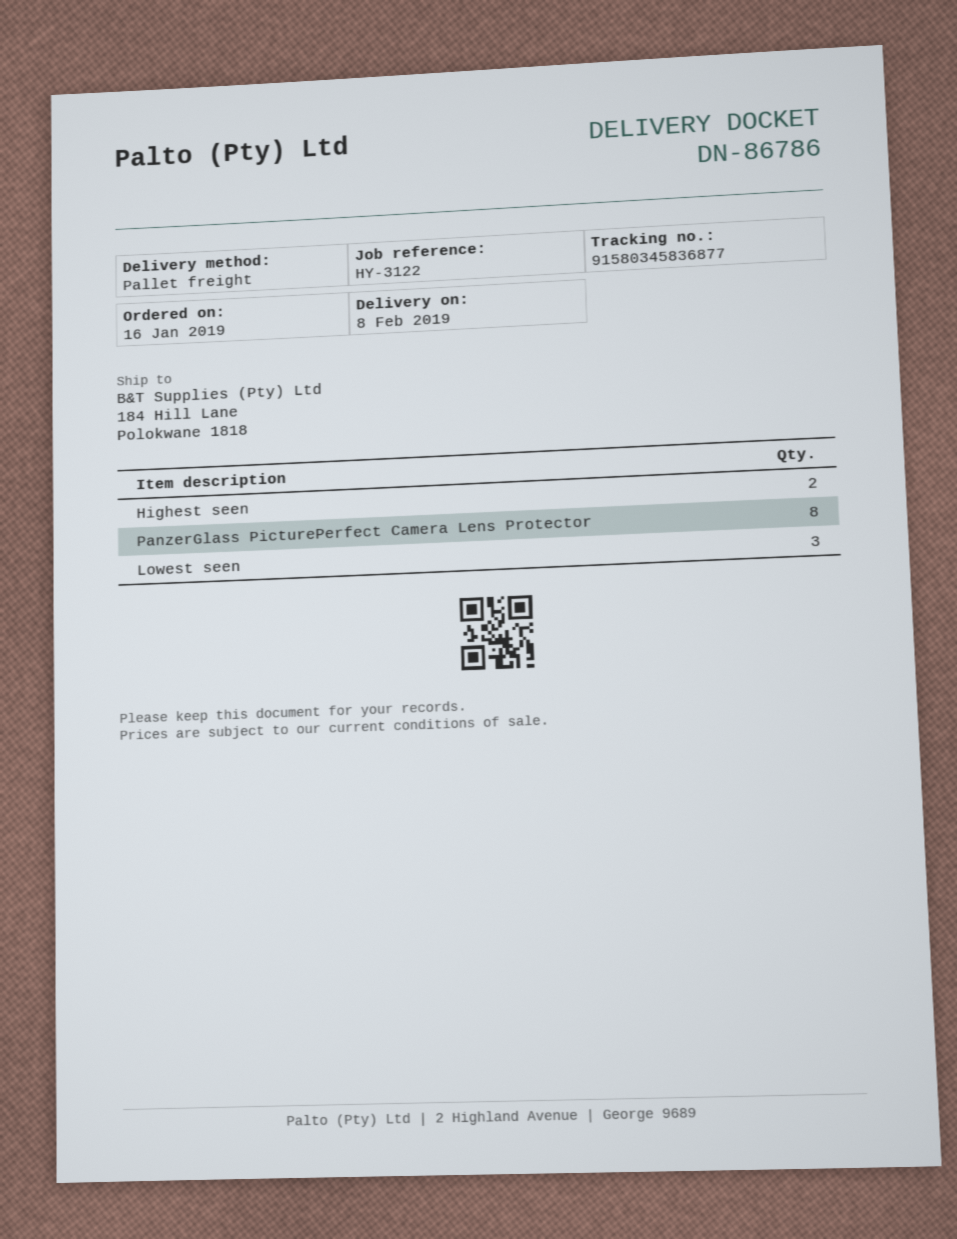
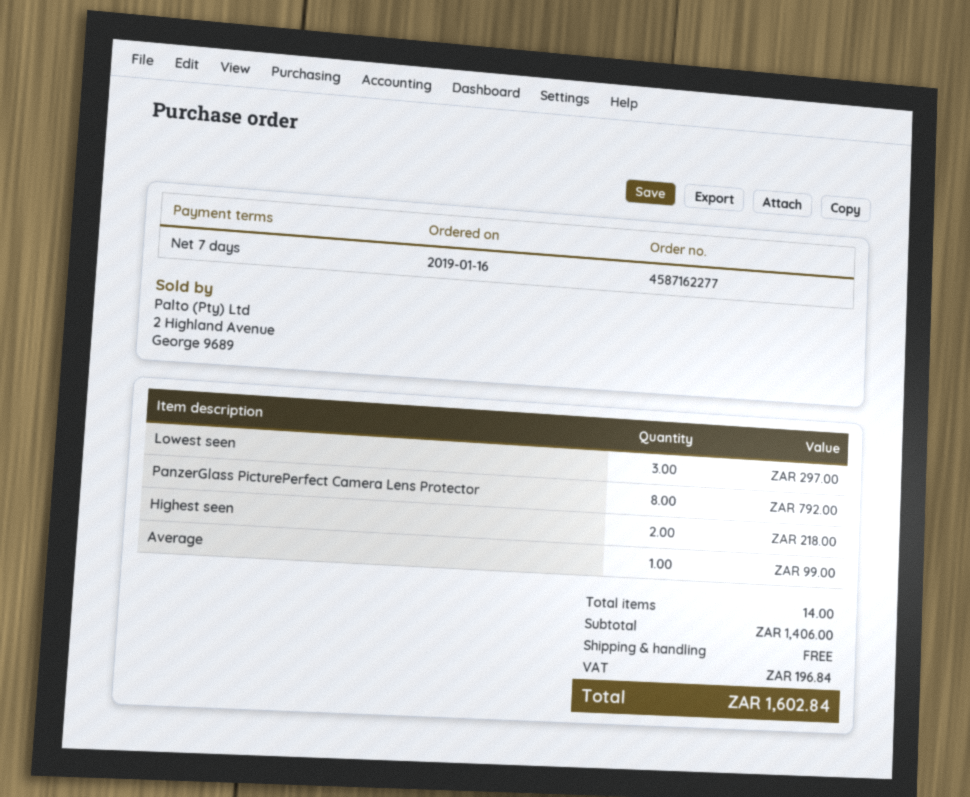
Average: none -> 1

